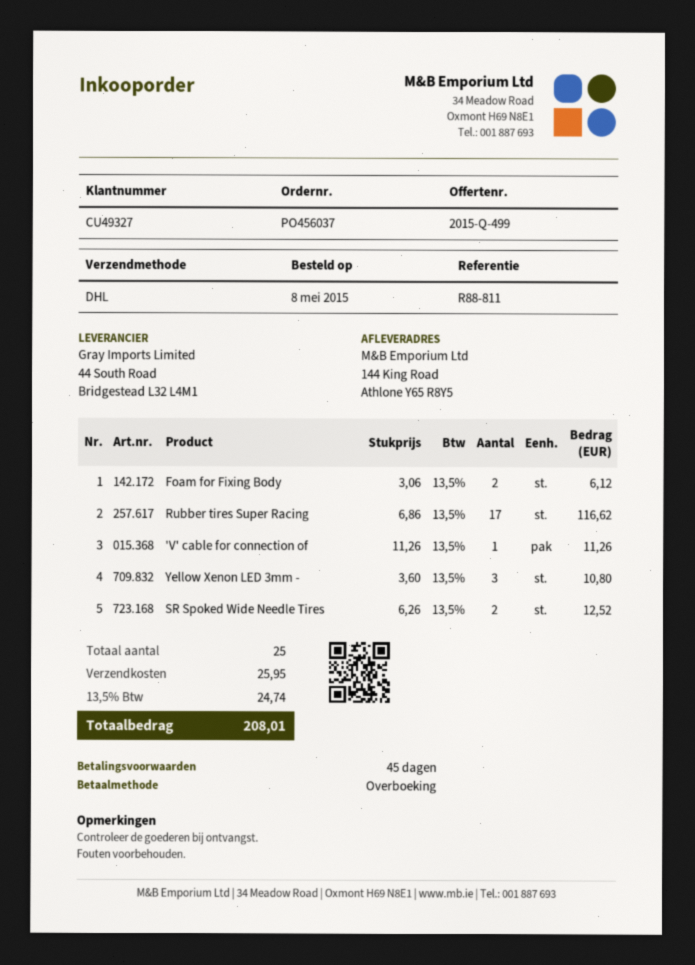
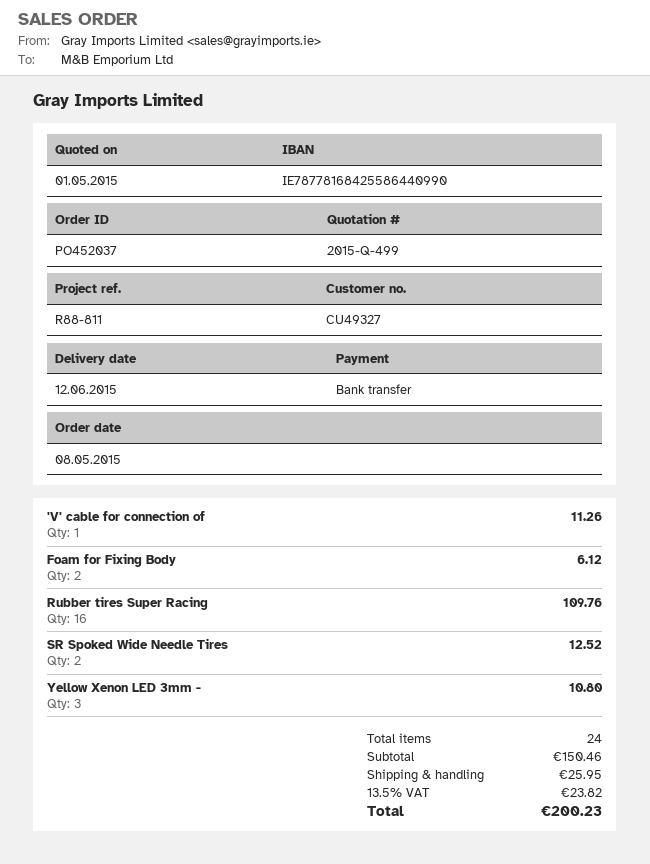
order number: PO456037 -> PO452037
Rubber tires Super Racing: 17 for 116.62 -> 16 for 109.76
total quantity: 25 -> 24
tax: 13.5% = 24.74 -> 13.5% = 23.82
total: 208.01 -> 200.23

